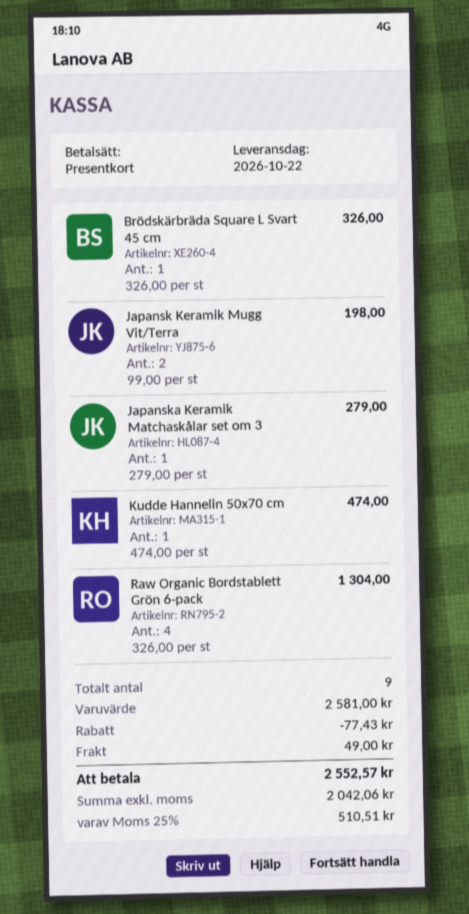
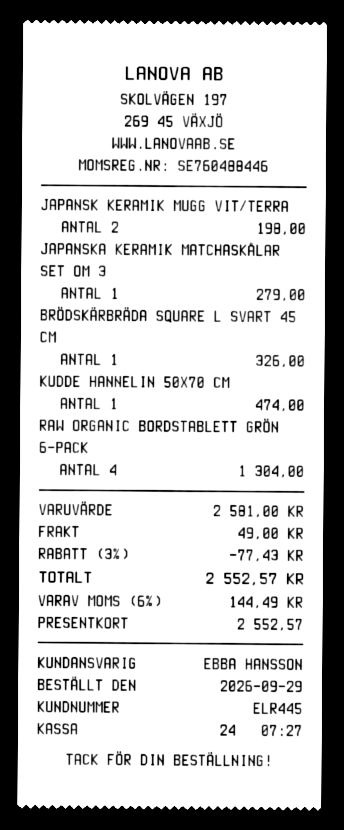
tax: 25% = 510.51 -> 6% = 144.49

